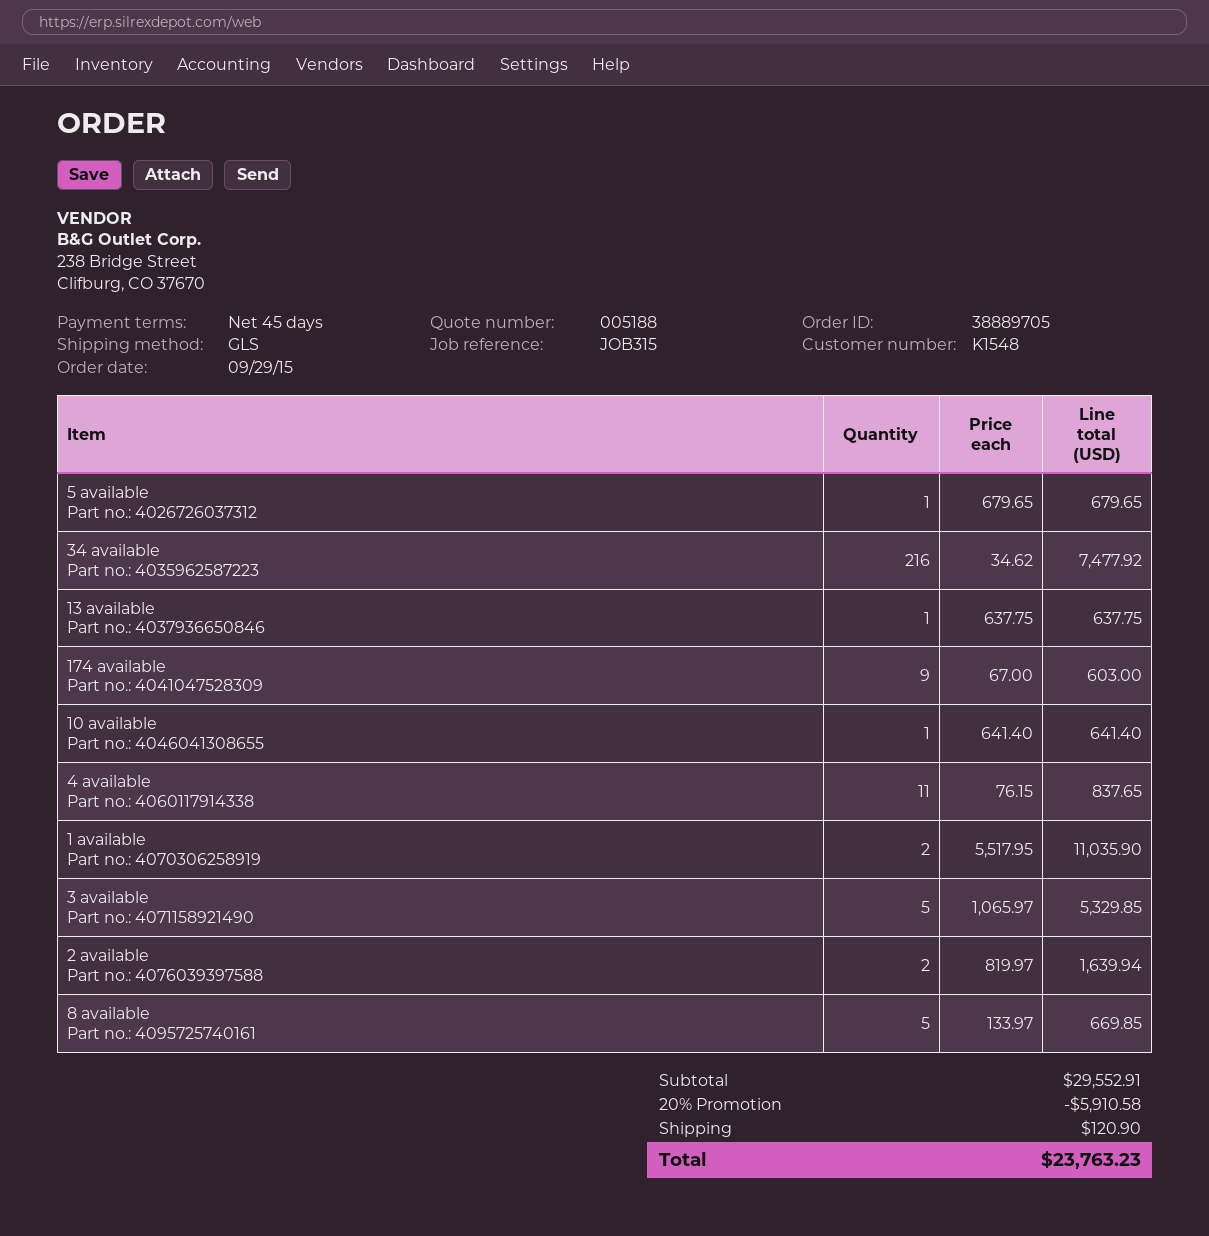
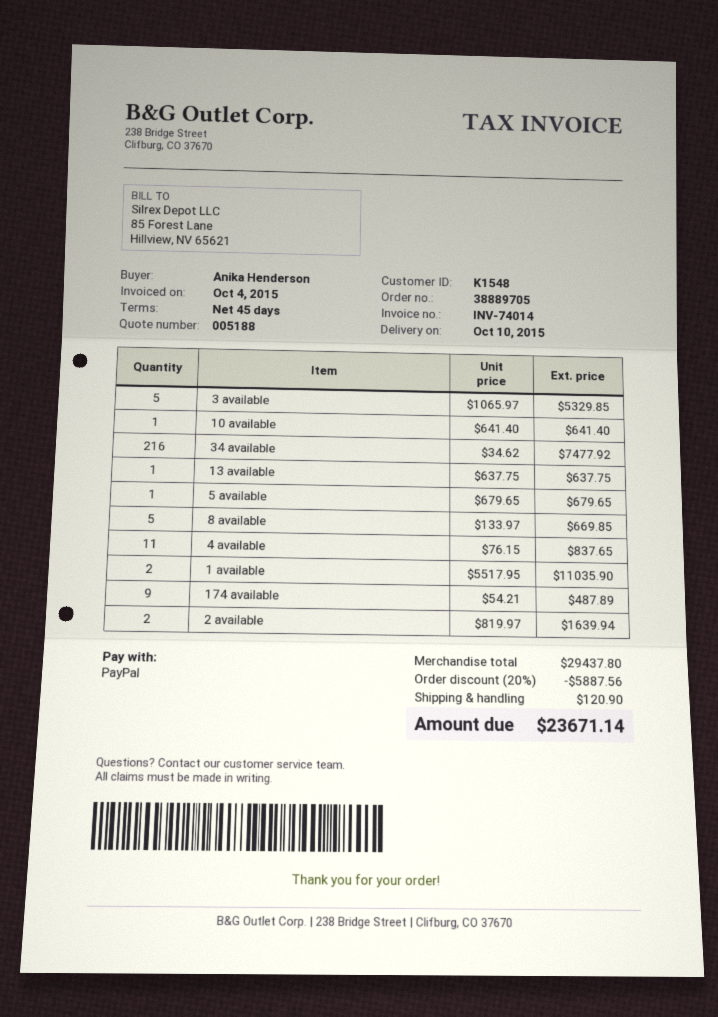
174 available: 9 x 67.00 = 603.00 -> 9 x 54.21 = 487.89
subtotal: 29552.91 -> 29437.80
discount: 20% = 5910.58 -> 20% = 5887.56
total: 23763.23 -> 23671.14

